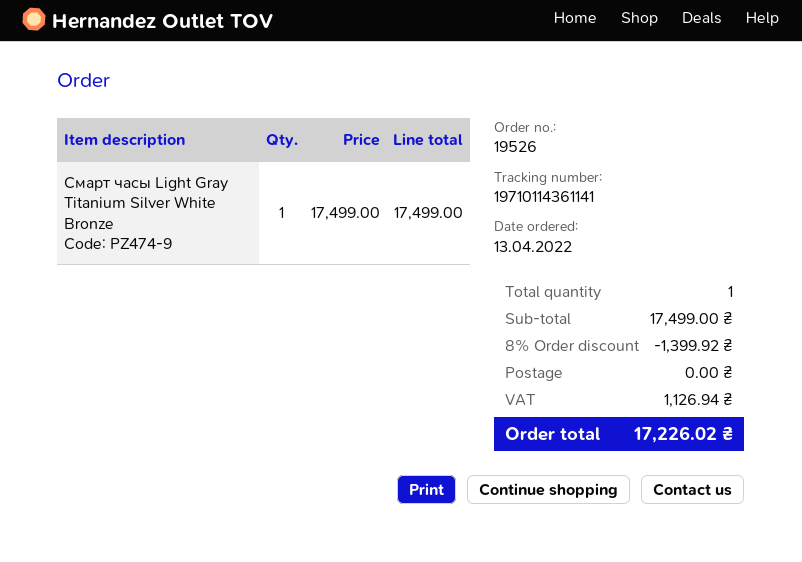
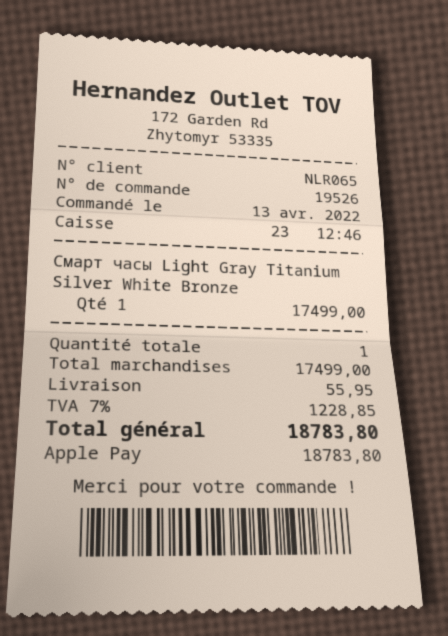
discount: 8% = 1399.92 -> none
shipping: 0.00 -> 55.95
tax: 1126.94 -> 1228.85
total: 17226.02 -> 18783.80

